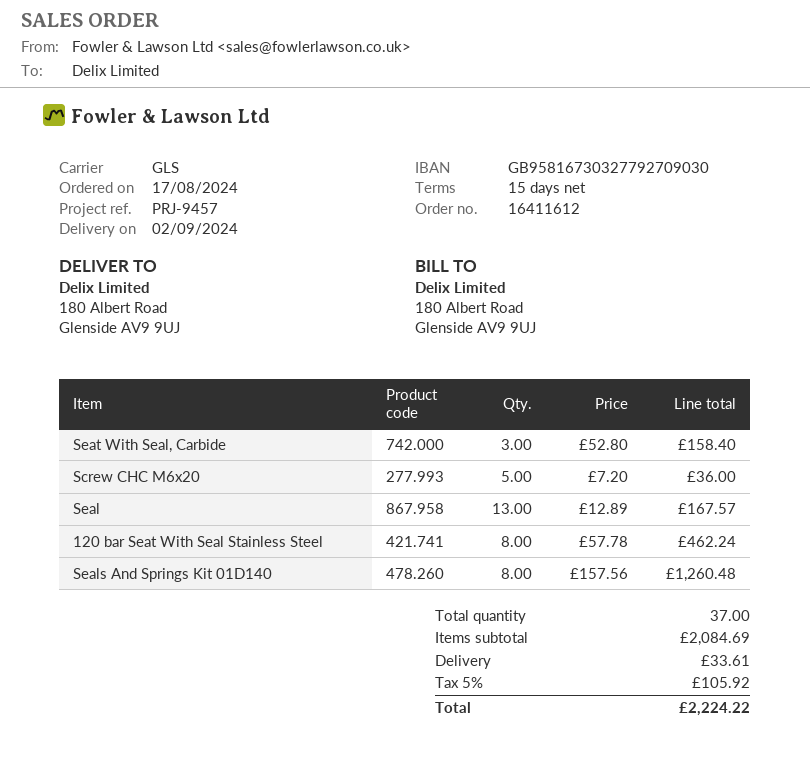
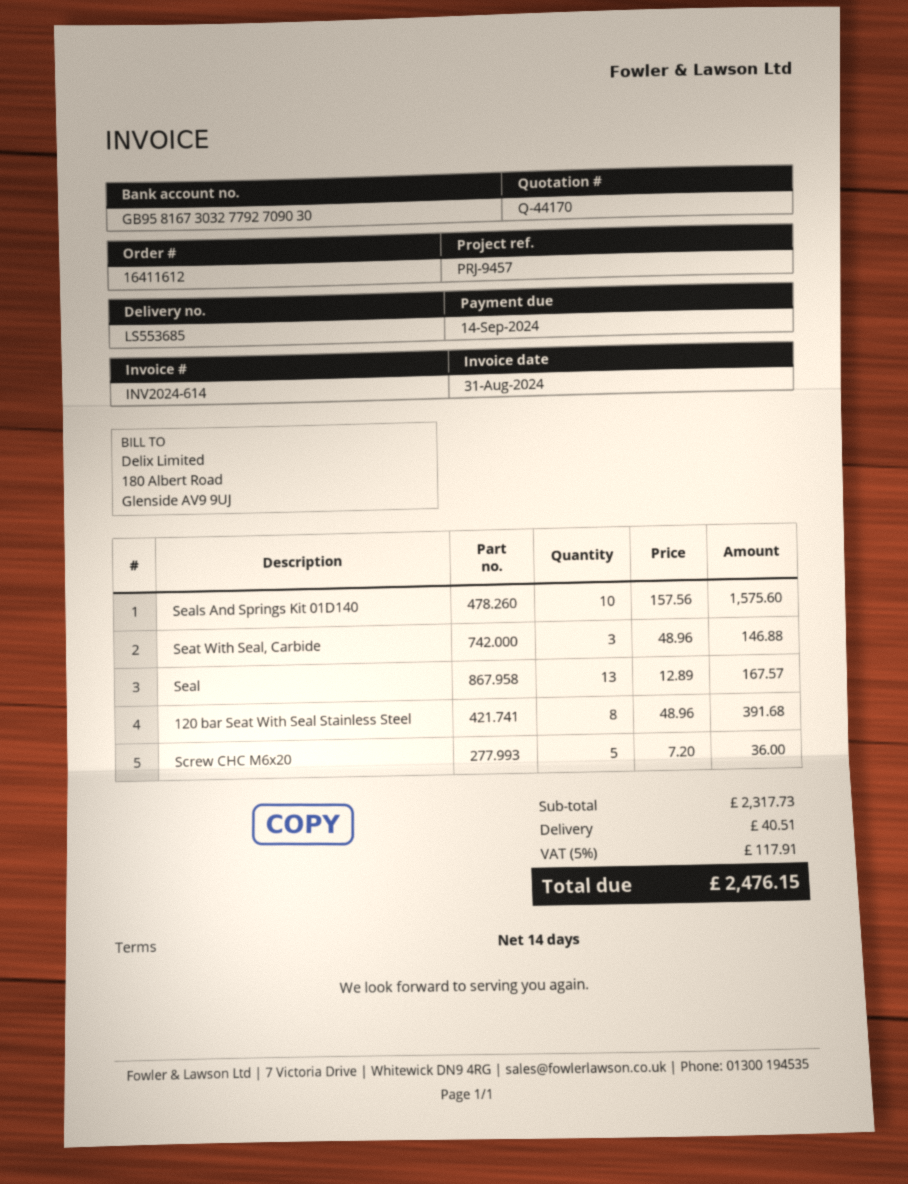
payment terms: 15 days -> 14 days
Seat With Seal, Carbide: 3 x 52.80 = 158.40 -> 3 x 48.96 = 146.88
120 bar Seat With Seal Stainless Steel: 8 x 57.78 = 462.24 -> 8 x 48.96 = 391.68
Seals And Springs Kit 01D140: 8 x 157.56 = 1260.48 -> 10 x 157.56 = 1575.60
subtotal: 2084.69 -> 2317.73
shipping: 33.61 -> 40.51
tax: 5% = 105.92 -> 5% = 117.91
total: 2224.22 -> 2476.15

